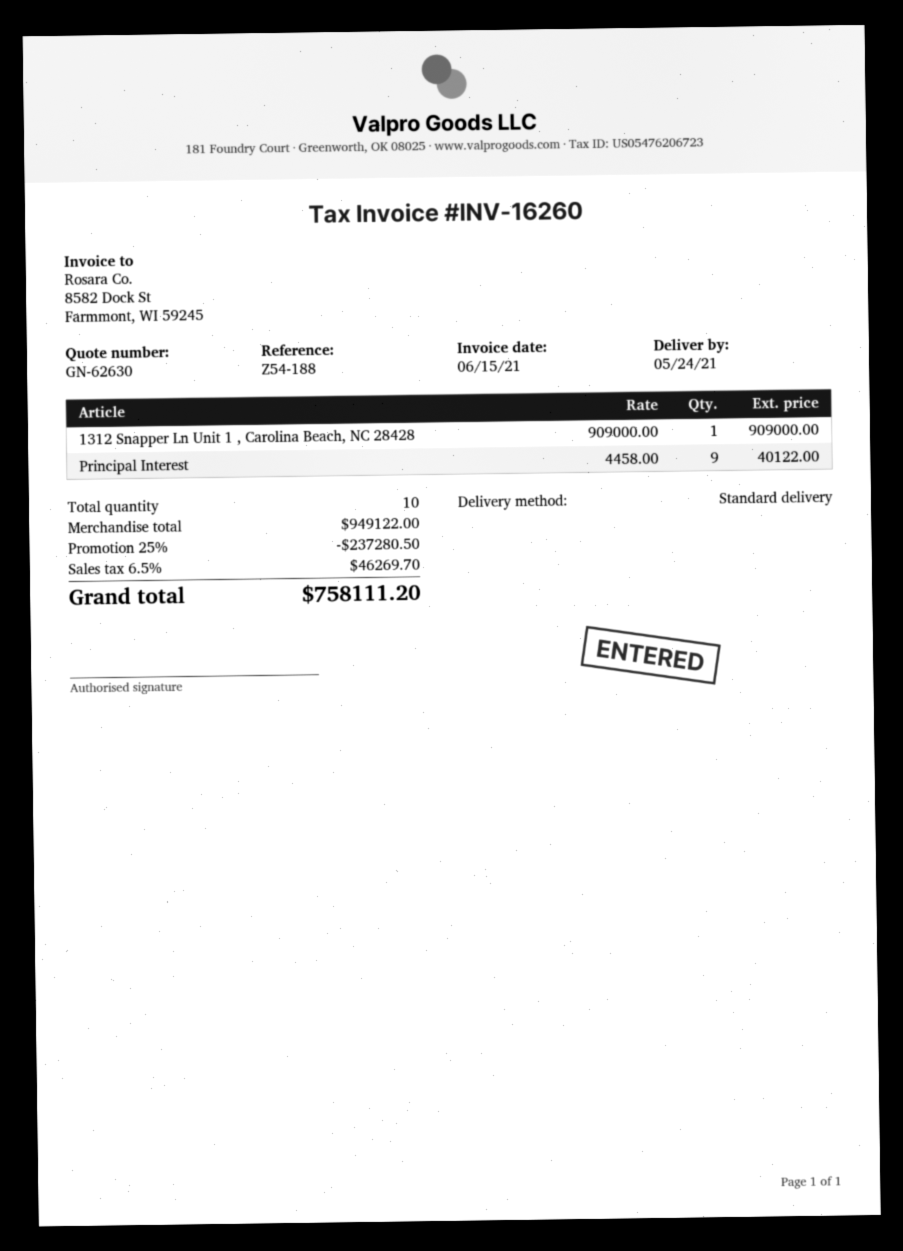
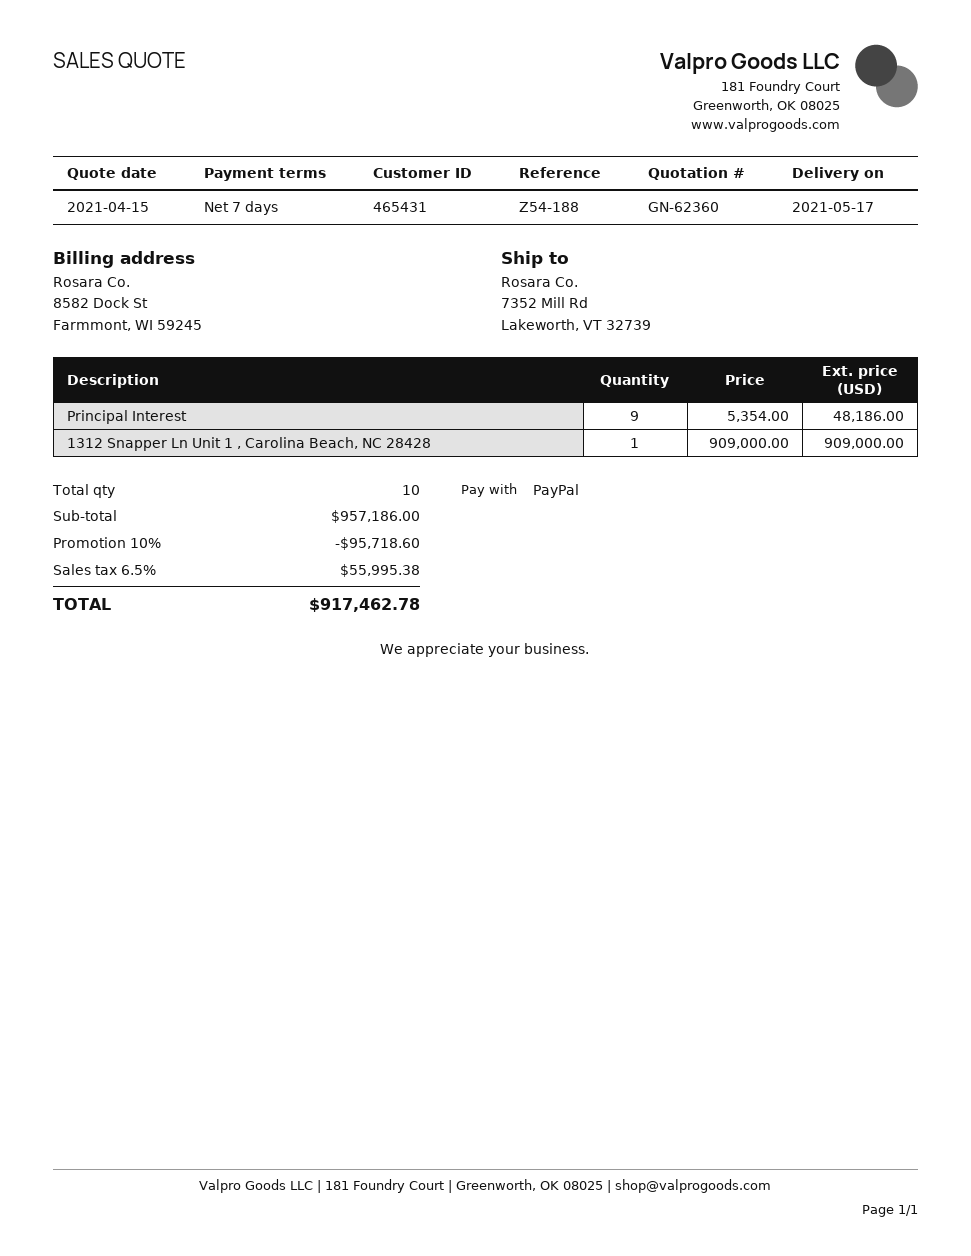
quote number: GN-62630 -> GN-62360
delivery date: 2021-05-24 -> 2021-05-17
Principal Interest: 9 x 4458.00 = 40122.00 -> 9 x 5354.00 = 48186.00
subtotal: 949122.00 -> 957186.00
discount: 25% = 237280.50 -> 10% = 95718.60
tax: 6.5% = 46269.70 -> 6.5% = 55995.38
total: 758111.20 -> 917462.78

